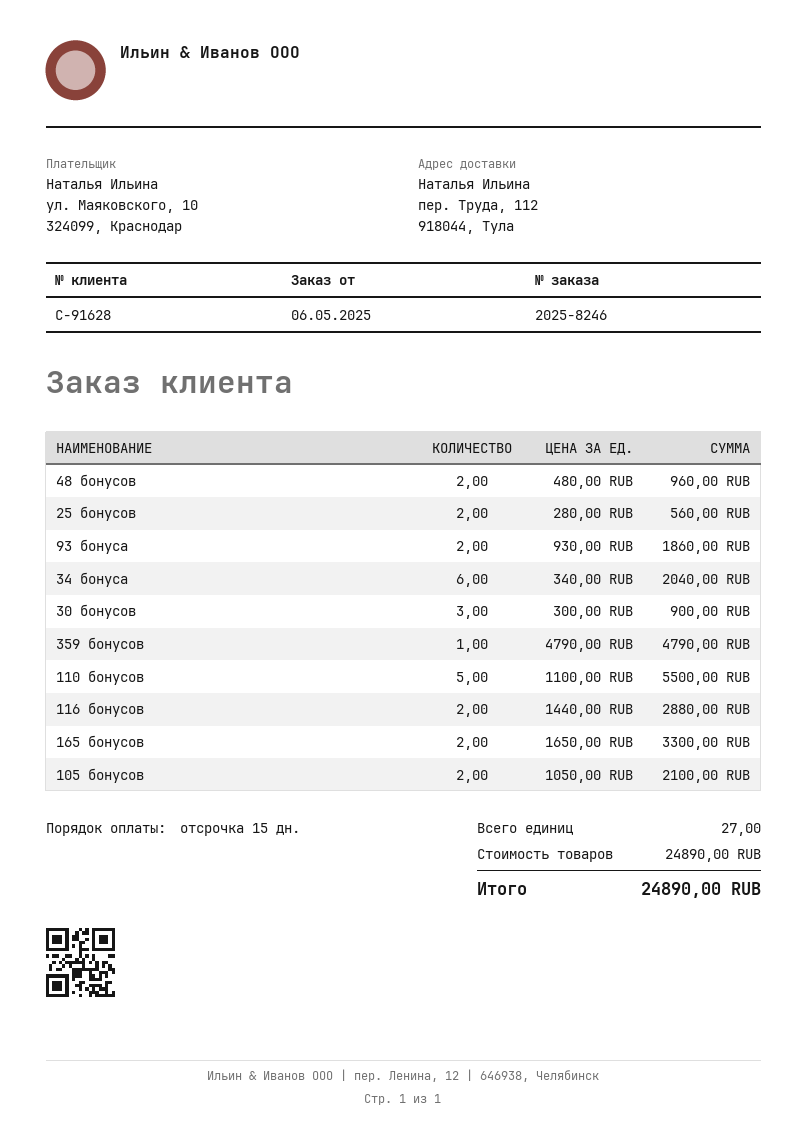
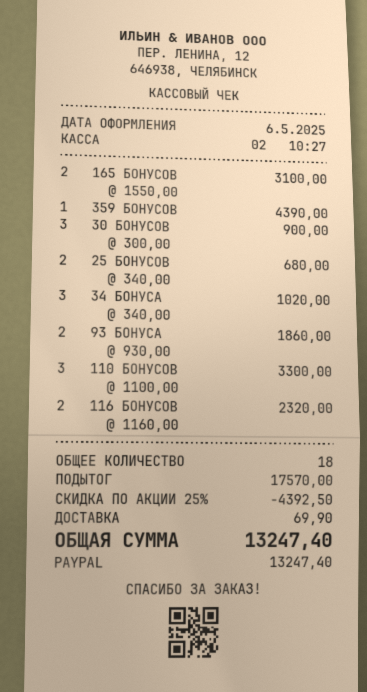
48 бонусов: 2 x 480.00 = 960.00 -> none
25 бонусов: 2 x 280.00 = 560.00 -> 2 x 340.00 = 680.00
34 бонуса: 6 x 340.00 = 2040.00 -> 3 x 340.00 = 1020.00
359 бонусов: 1 x 4790.00 = 4790.00 -> 1 x 4390.00 = 4390.00
110 бонусов: 5 x 1100.00 = 5500.00 -> 3 x 1100.00 = 3300.00
116 бонусов: 2 x 1440.00 = 2880.00 -> 2 x 1160.00 = 2320.00
165 бонусов: 2 x 1650.00 = 3300.00 -> 2 x 1550.00 = 3100.00
105 бонусов: 2 x 1050.00 = 2100.00 -> none
total quantity: 27 -> 18
subtotal: 24890.00 -> 17570.00
discount: none -> 25% = 4392.50
shipping: none -> 69.90
total: 24890.00 -> 13247.40

